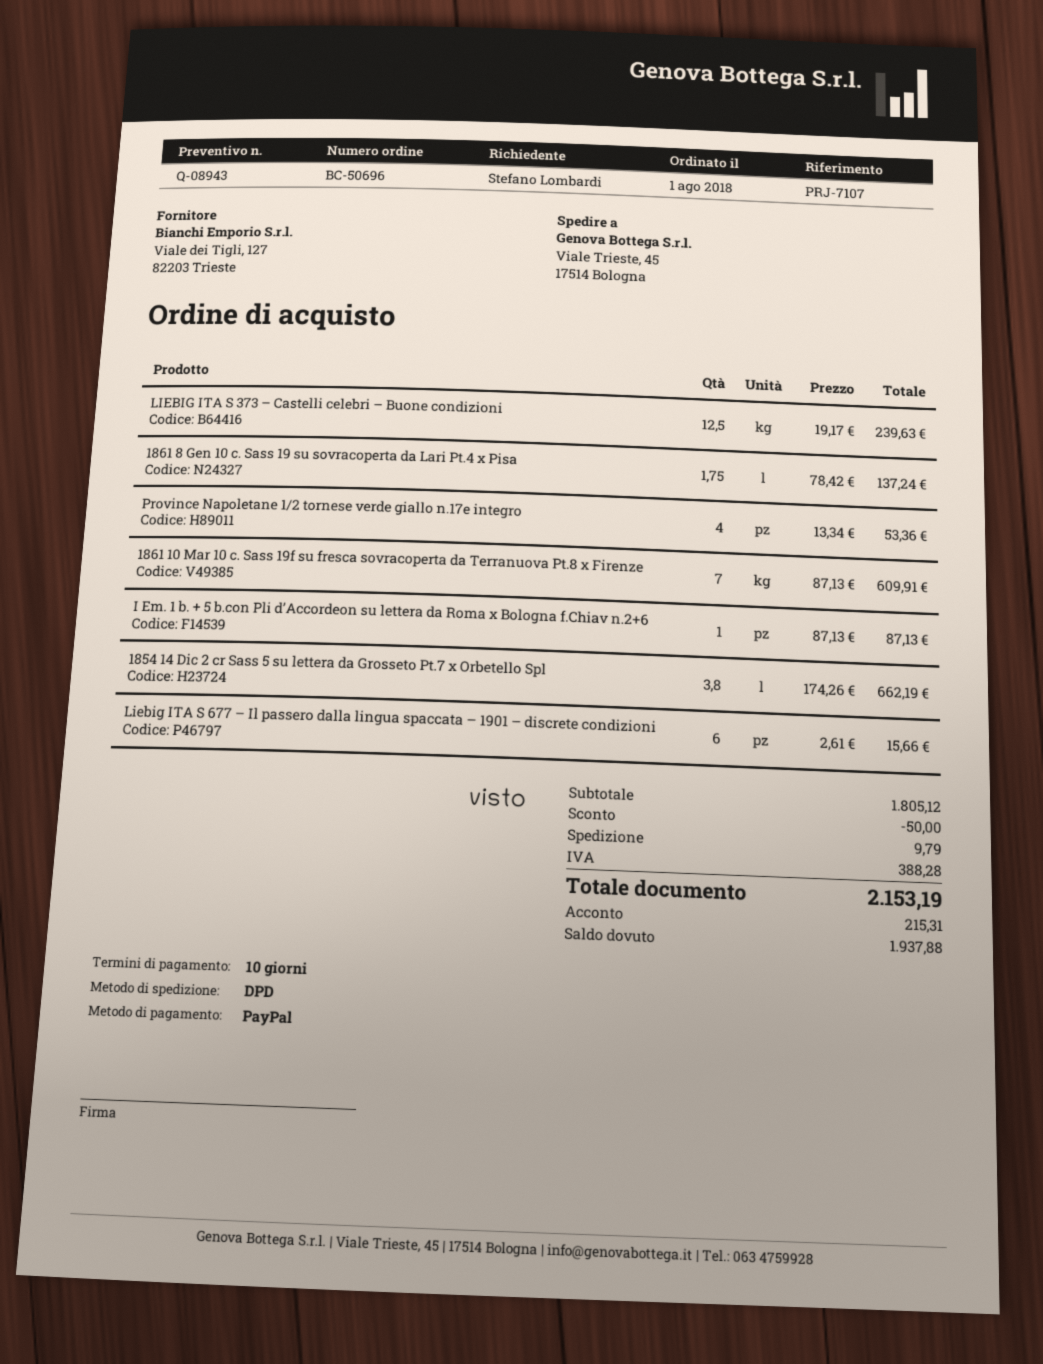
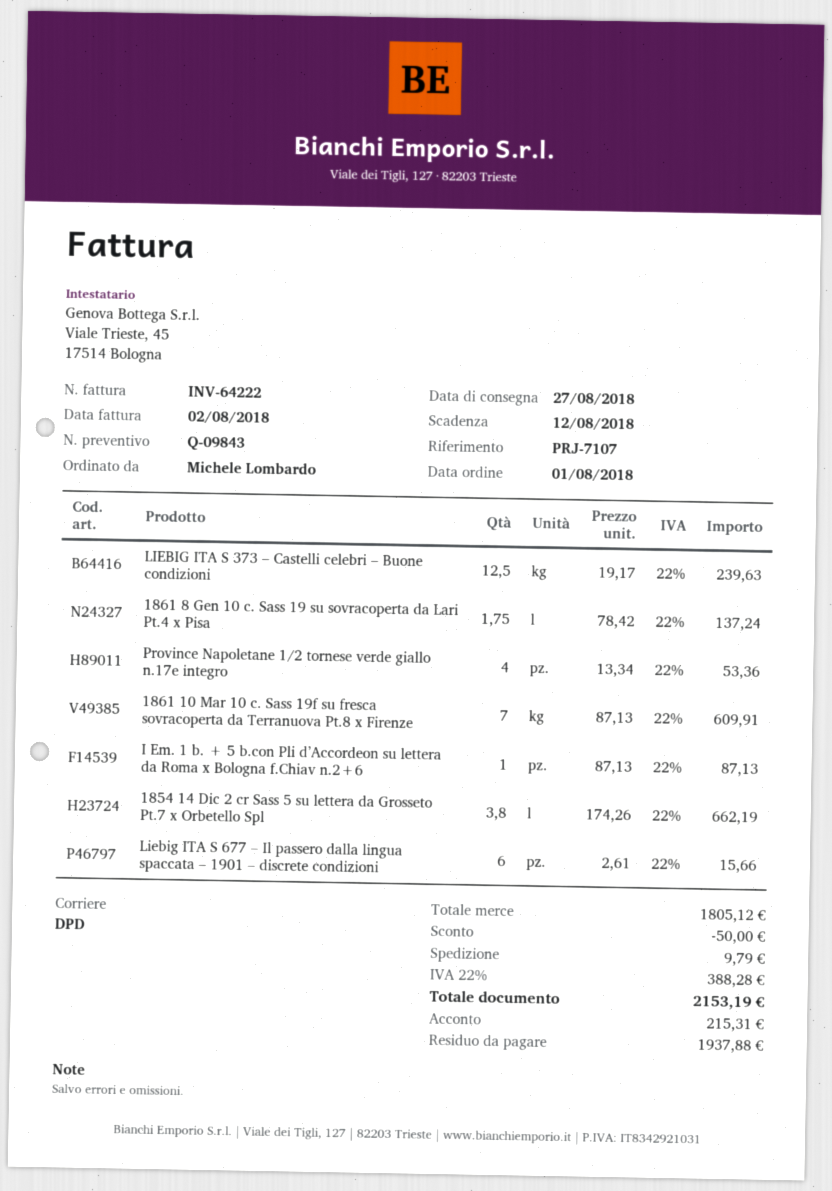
quote number: Q-08943 -> Q-09843
ordered by: Stefano Lombardi -> Michele Lombardo

